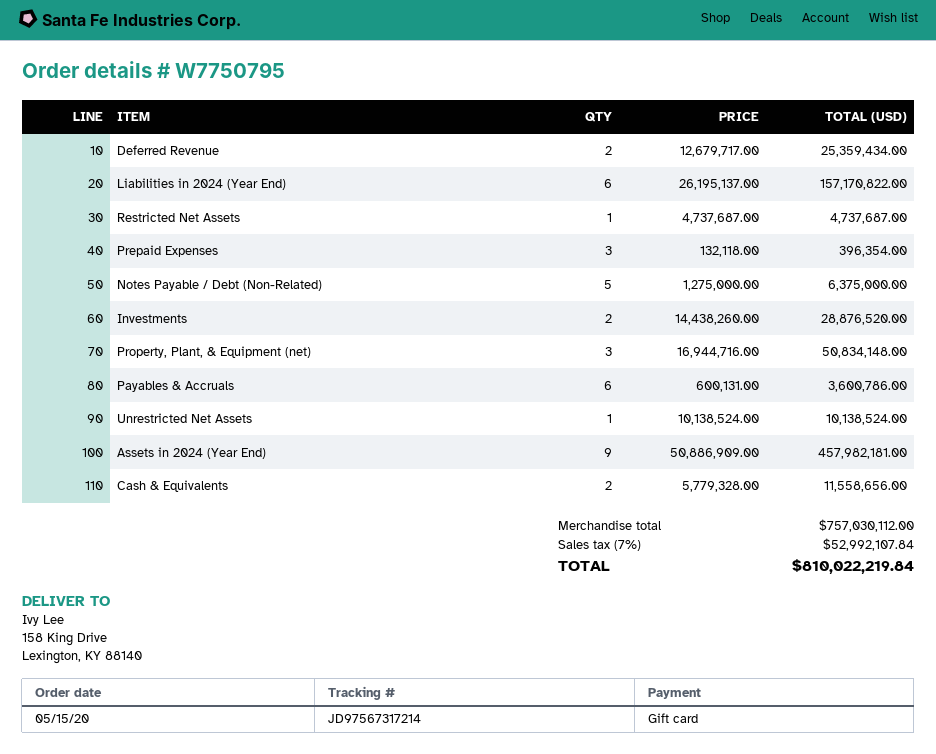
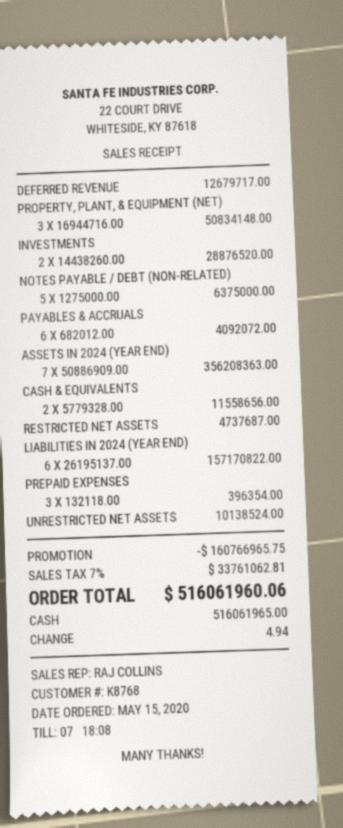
payment method: gift card -> cash
Deferred Revenue: 2 x 12679717.00 = 25359434.00 -> 1 x 12679717.00 = 12679717.00
Payables & Accruals: 6 x 600131.00 = 3600786.00 -> 6 x 682012.00 = 4092072.00
Assets in 2024 (Year End): 9 x 50886909.00 = 457982181.00 -> 7 x 50886909.00 = 356208363.00
discount: none -> 160766965.75
tax: 7% = 52992107.84 -> 7% = 33761062.81
total: 810022219.84 -> 516061960.06

